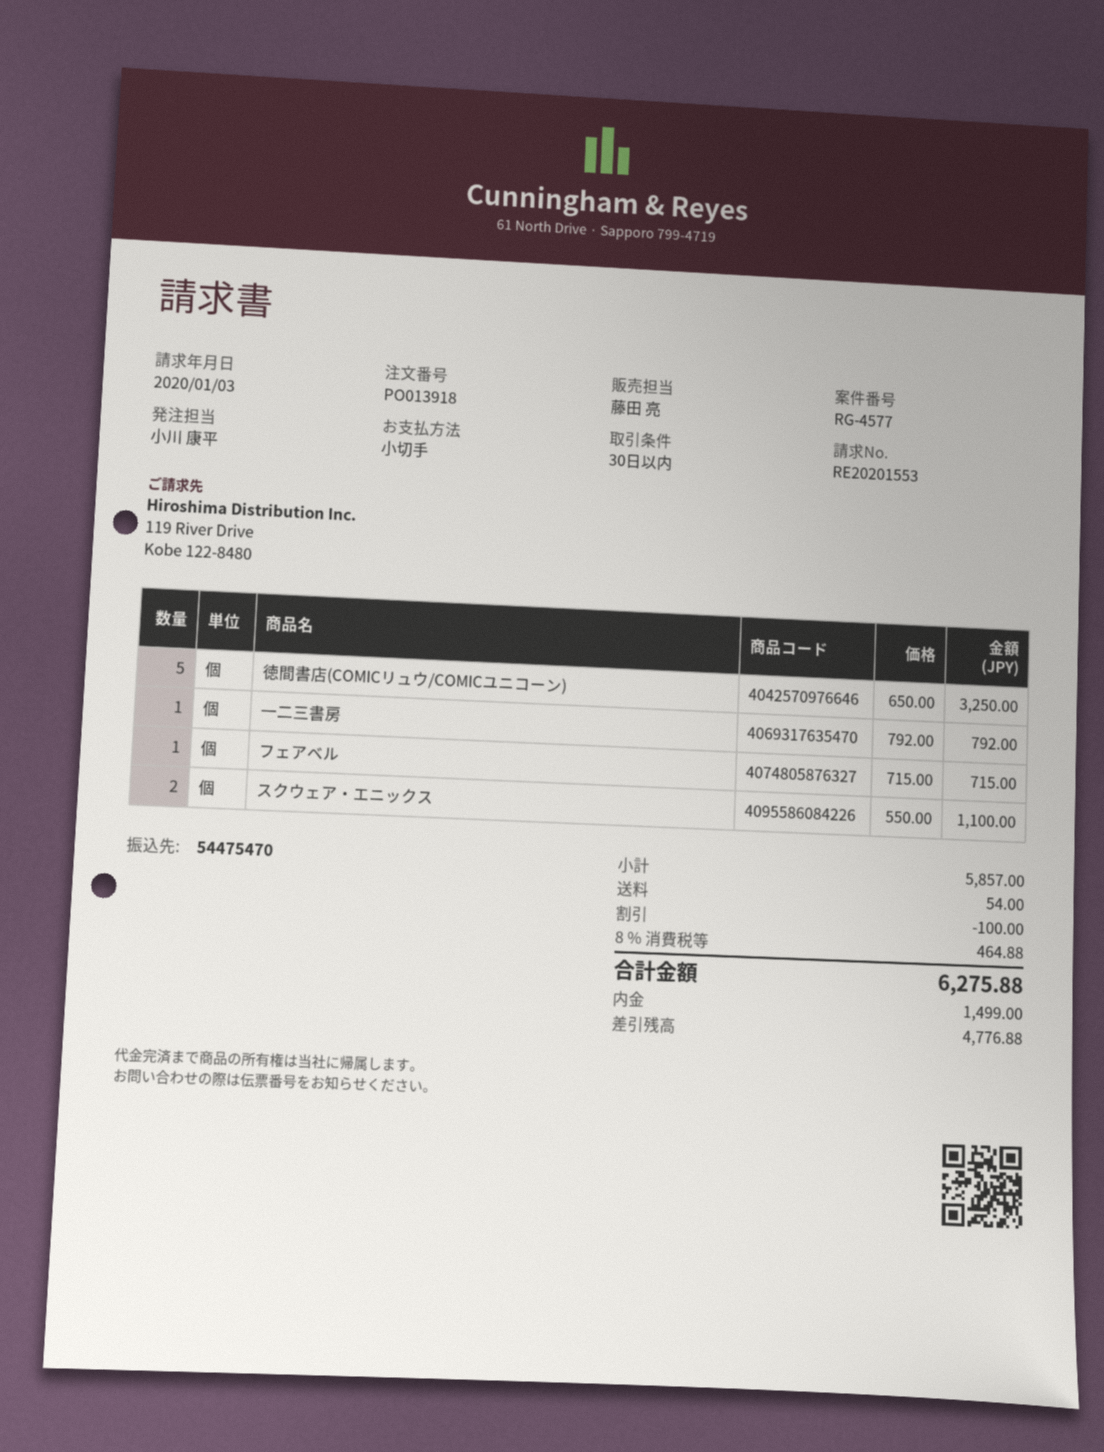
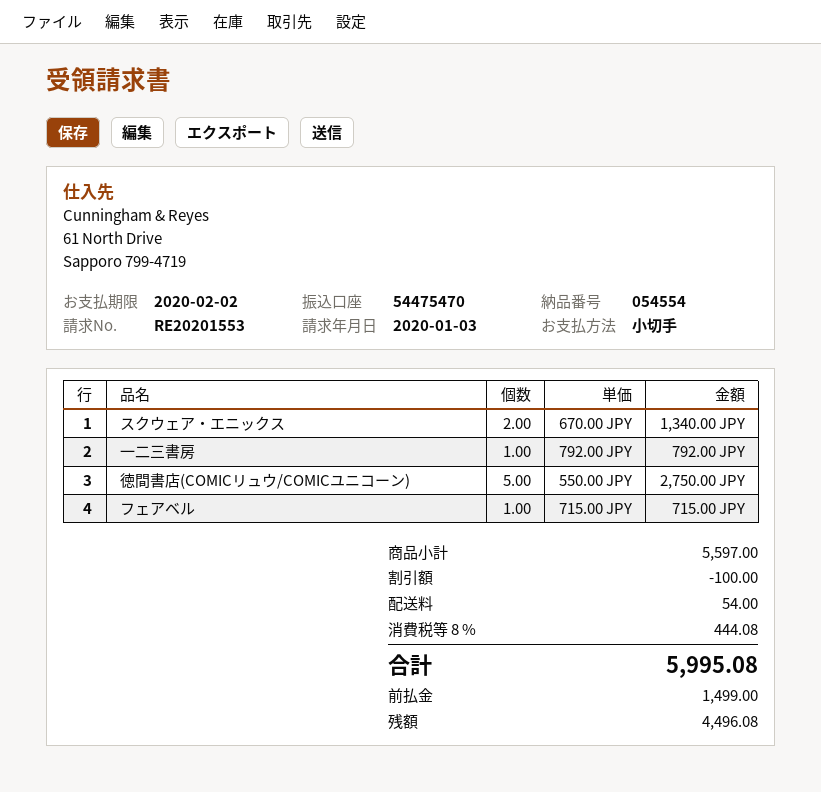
徳間書店(COMICリュウ/COMICユニコーン): 5 x 650.00 = 3250.00 -> 5 x 550.00 = 2750.00
スクウェア・エニックス: 2 x 550.00 = 1100.00 -> 2 x 670.00 = 1340.00
subtotal: 5857.00 -> 5597.00
tax: 8% = 464.88 -> 8% = 444.08
total: 6275.88 -> 5995.08
balance: 4776.88 -> 4496.08

